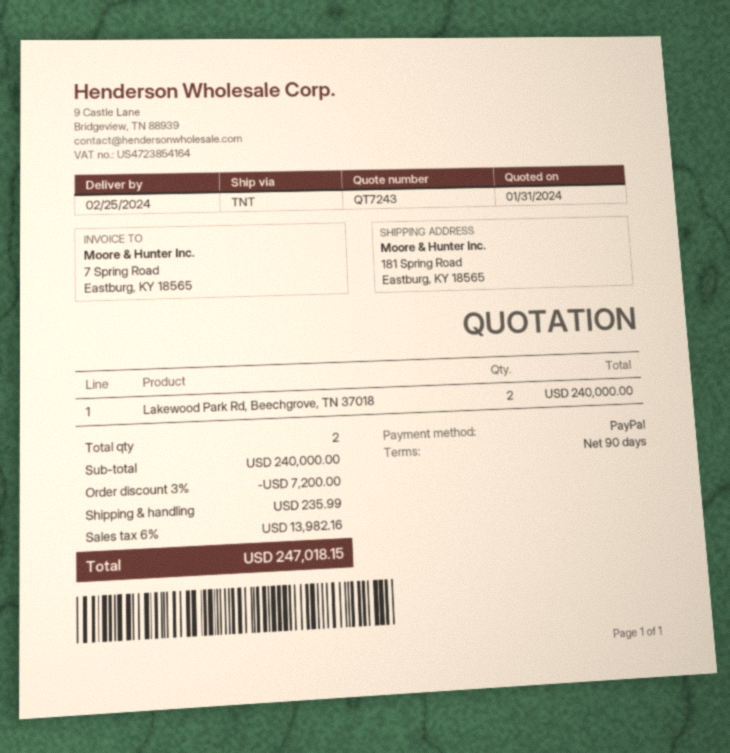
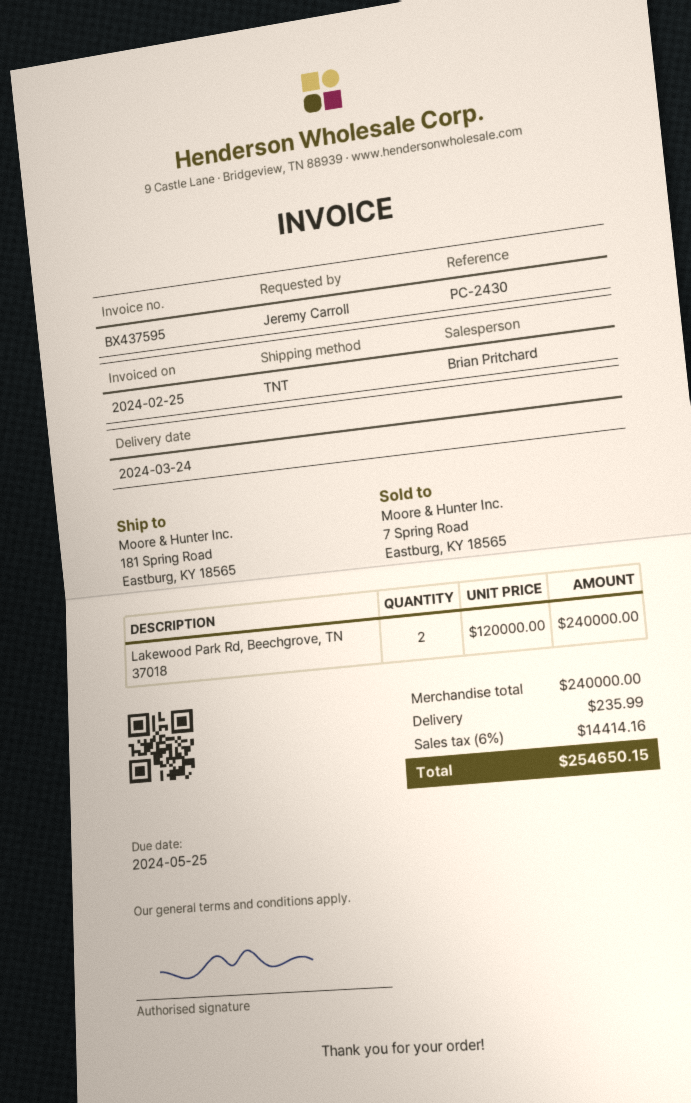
delivery date: 2024-02-25 -> 2024-03-24
discount: 3% = 7200.00 -> none
tax: 6% = 13982.16 -> 6% = 14414.16
total: 247018.15 -> 254650.15

